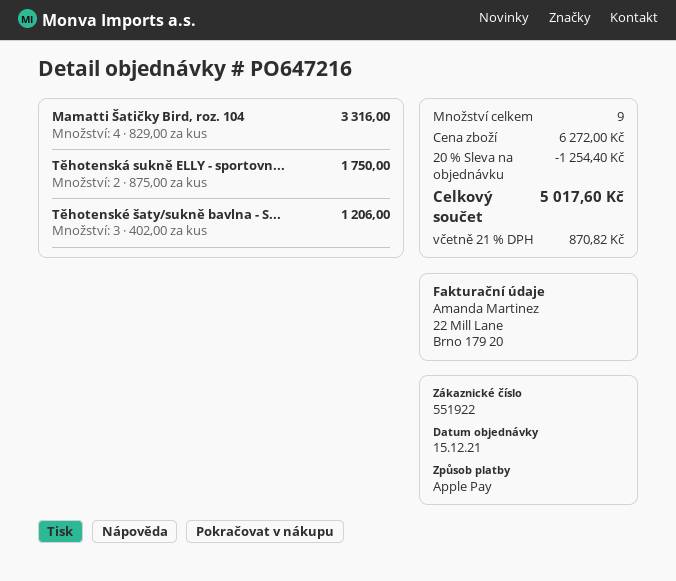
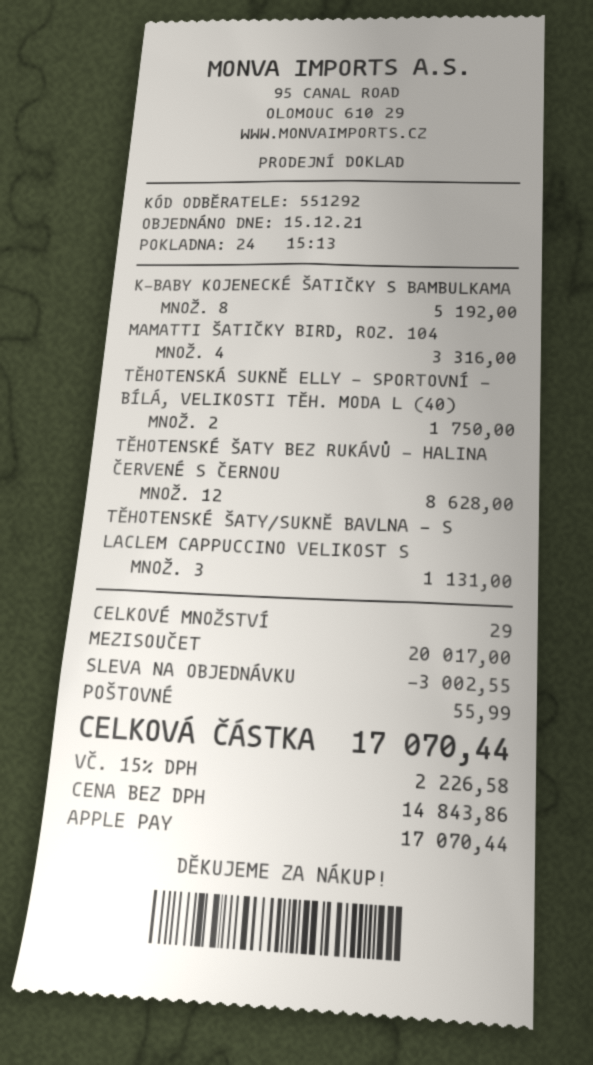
customer number: 551922 -> 551292
Těhotenské šaty/sukně bavlna - S...: 3 for 1206.00 -> 3 for 1131.00
K-BABY KOJENECKÉ ŠATIČKY S BAMBULKAMA: none -> 8 for 5192.00
TĚHOTENSKÉ ŠATY BEZ RUKÁVŮ - HALINA ČERVENÉ S ČERNOU: none -> 12 for 8628.00
total quantity: 9 -> 29
subtotal: 6272.00 -> 20017.00
discount: 1254.40 -> 3002.55
shipping: none -> 55.99
tax: 21% = 870.82 -> 15% = 2226.58
total: 5017.60 -> 17070.44

